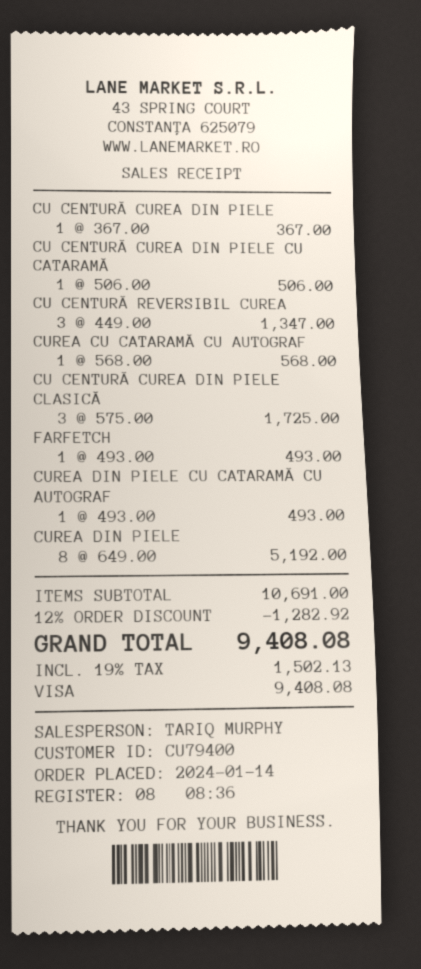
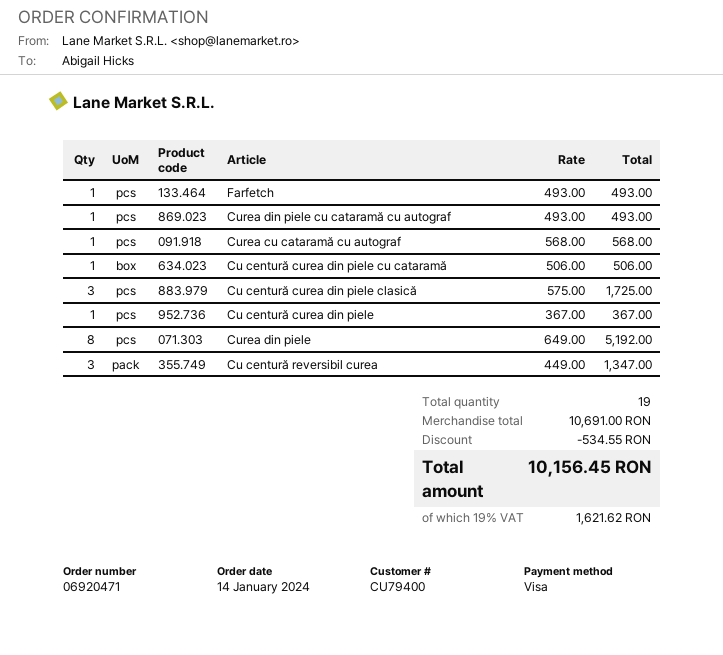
discount: 1282.92 -> 534.55
tax: 19% = 1502.13 -> 19% = 1621.62
total: 9408.08 -> 10156.45

